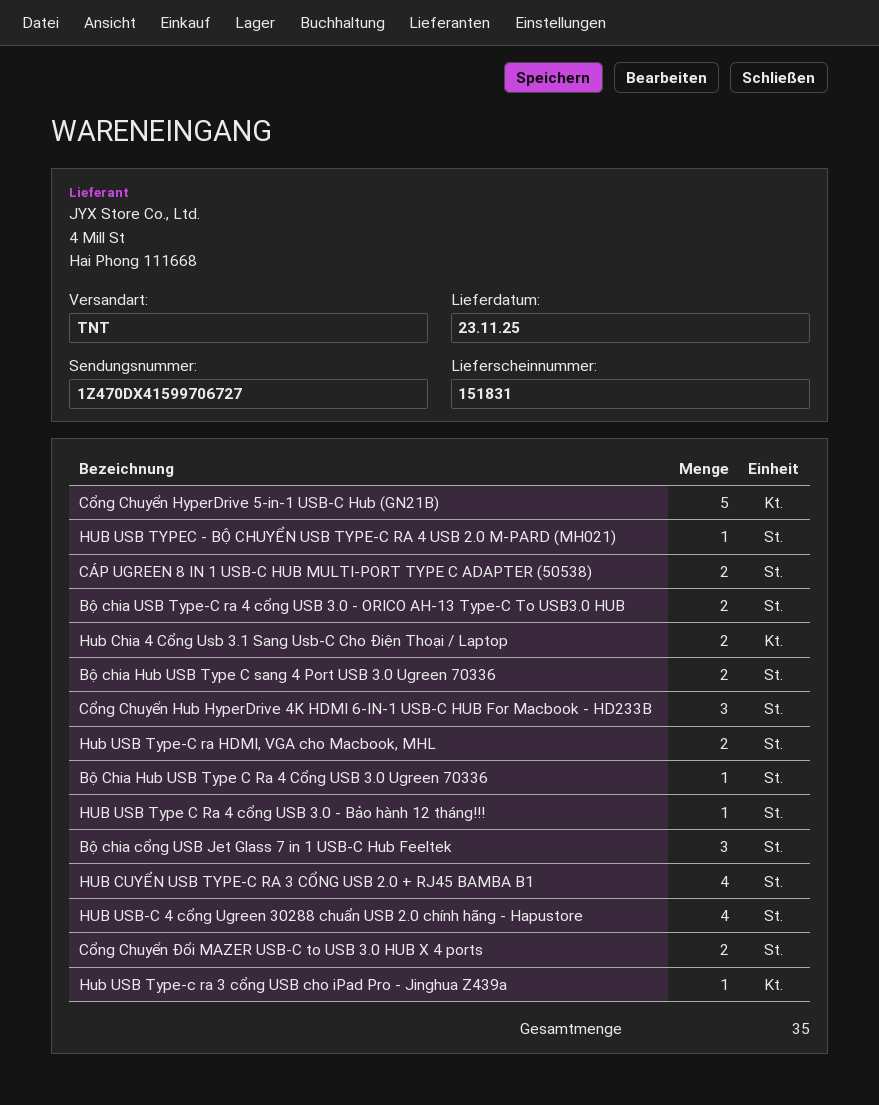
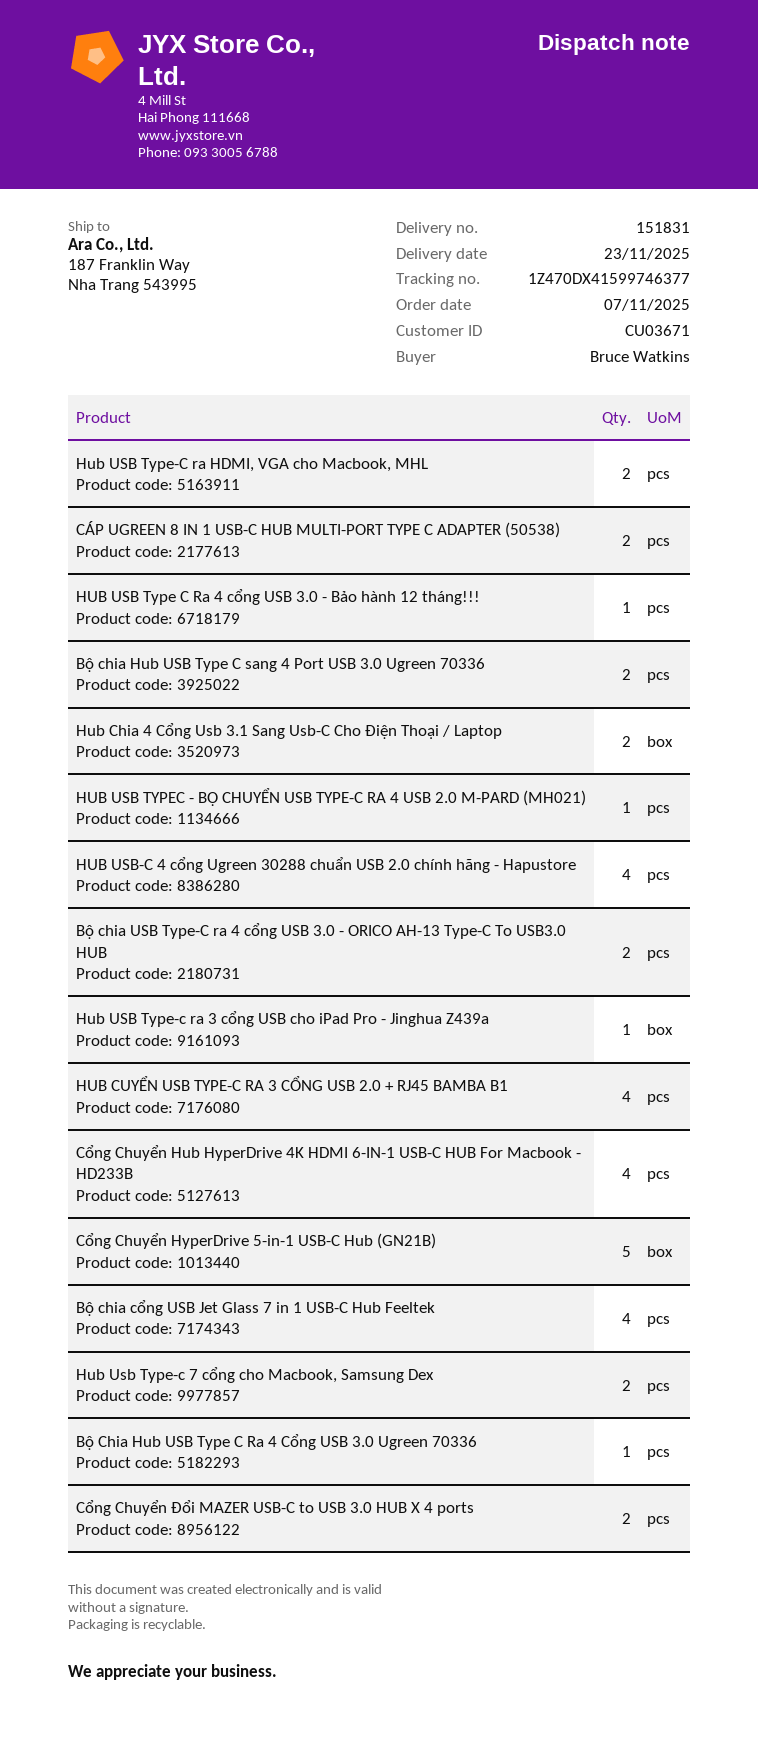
tracking number: 1Z470DX41599706727 -> 1Z470DX41599746377
Cổng Chuyển Hub HyperDrive 4K HDMI 6-IN-1 USB-C HUB For Macbook - HD233B: 3 -> 4
Bộ chia cổng USB Jet Glass 7 in 1 USB-C Hub Feeltek: 3 -> 4
Hub Usb Type-c 7 cổng cho Macbook, Samsung Dex: none -> 2

